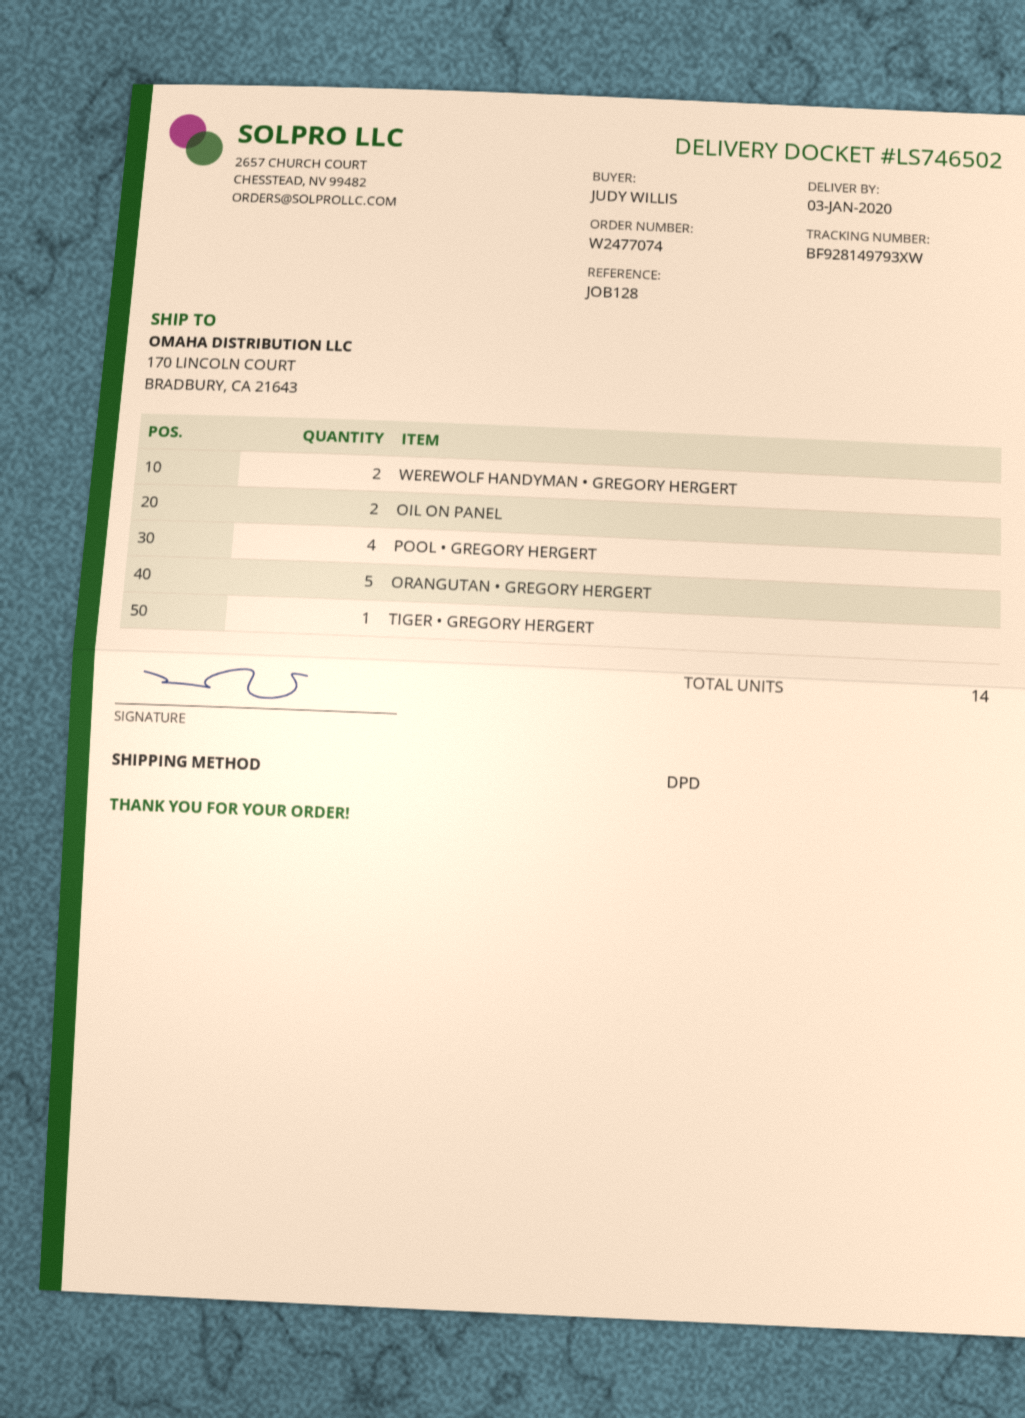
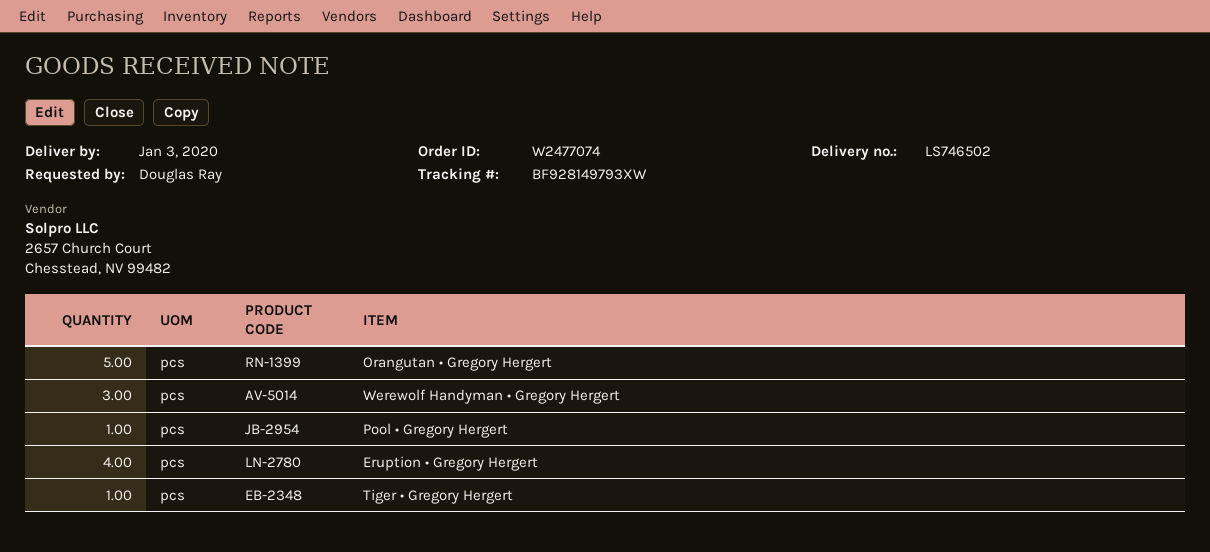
ordered by: JUDY WILLIS -> Douglas Ray
WEREWOLF HANDYMAN • GREGORY HERGERT: 2 -> 3
OIL ON PANEL: 2 -> none
POOL • GREGORY HERGERT: 4 -> 1
Eruption • Gregory Hergert: none -> 4

